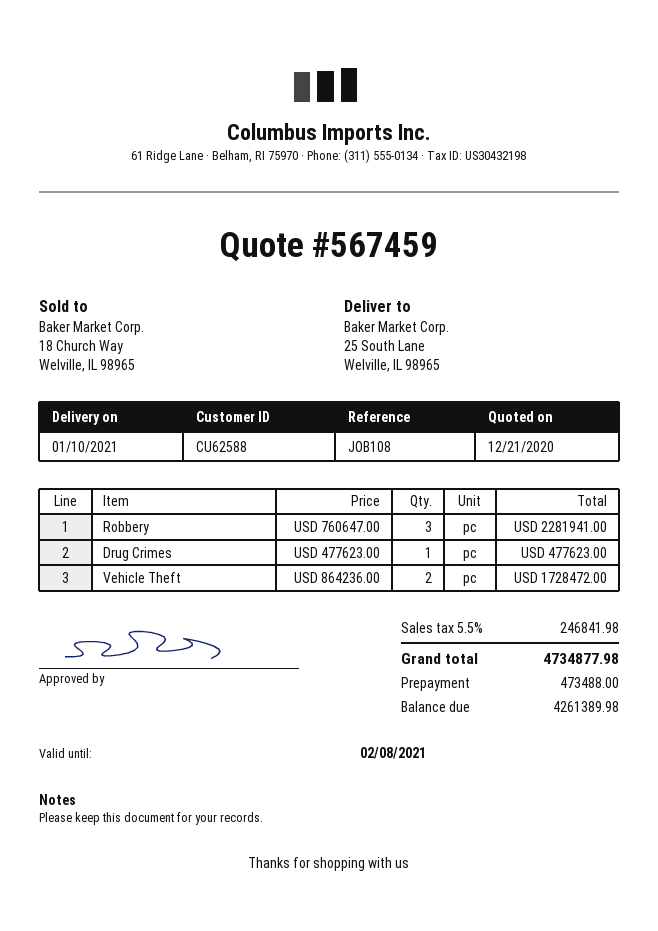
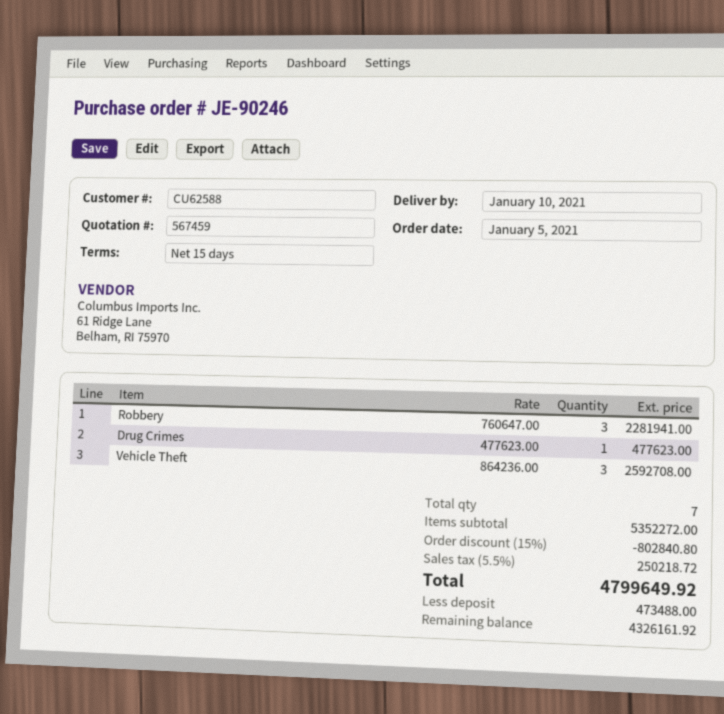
Vehicle Theft: 2 x 864236.00 = 1728472.00 -> 3 x 864236.00 = 2592708.00
discount: none -> 15% = 802840.80
tax: 5.5% = 246841.98 -> 5.5% = 250218.72
total: 4734877.98 -> 4799649.92
balance: 4261389.98 -> 4326161.92

